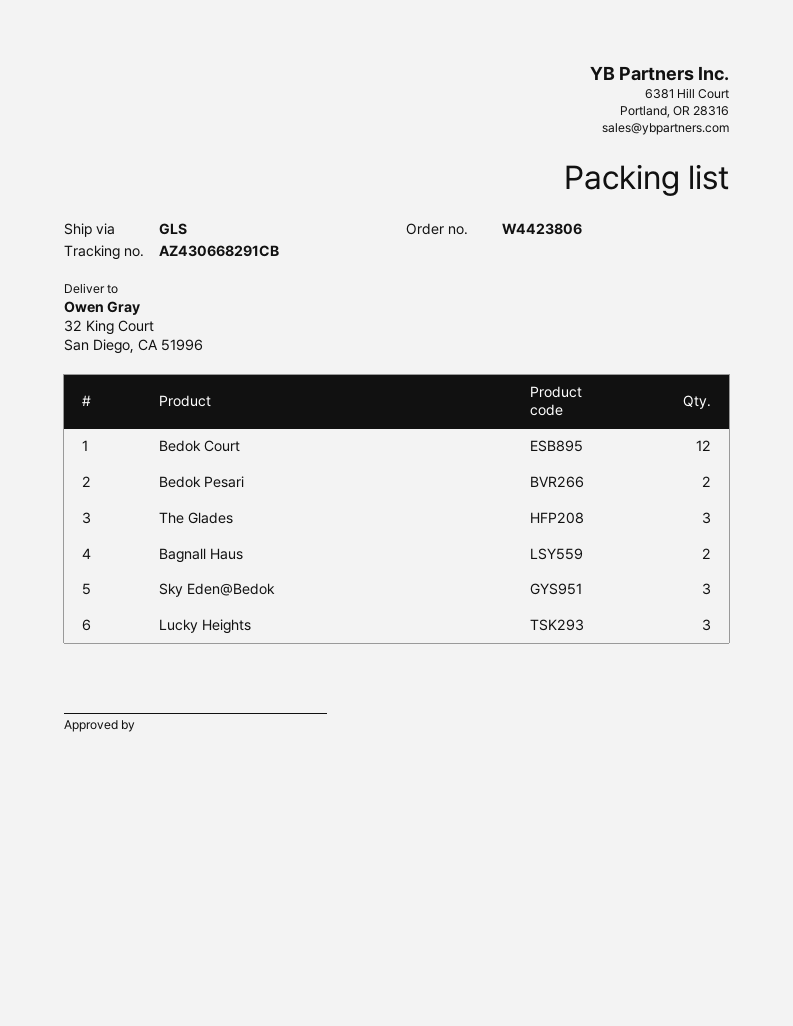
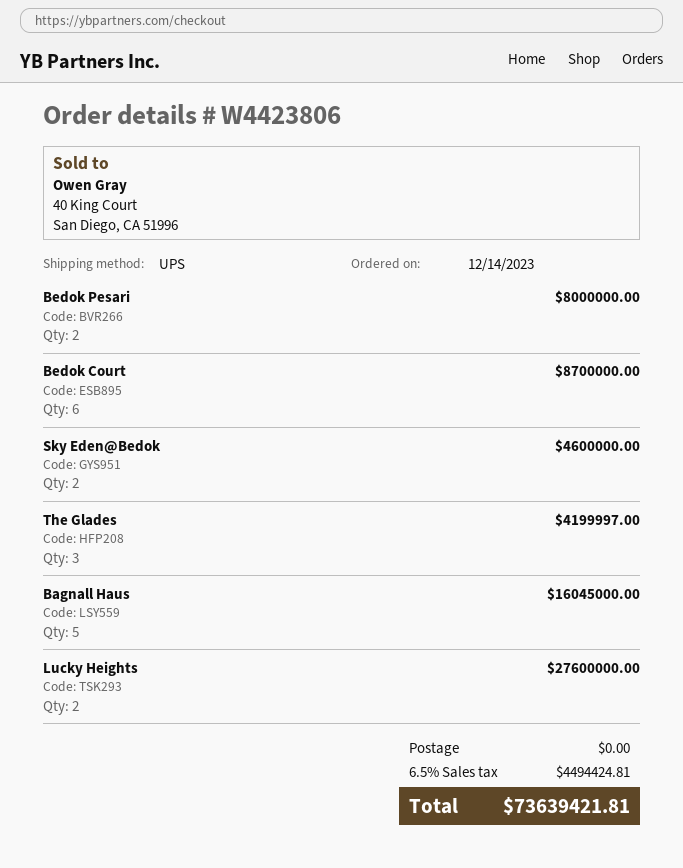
shipping method: GLS -> UPS
Bedok Court: 12 -> 6
Bagnall Haus: 2 -> 5
Sky Eden@Bedok: 3 -> 2
Lucky Heights: 3 -> 2

